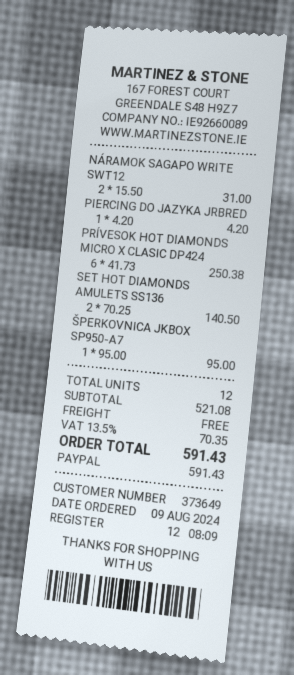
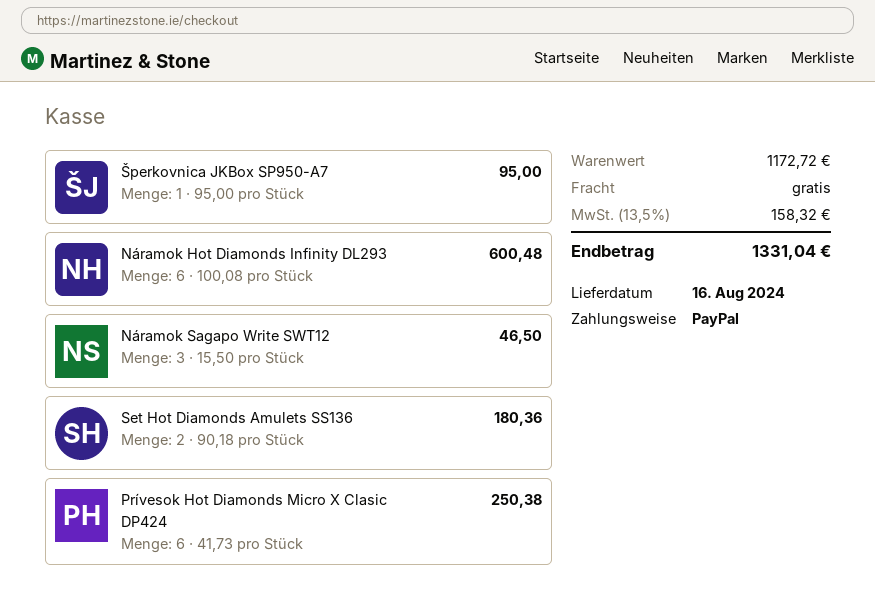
NÁRAMOK SAGAPO WRITE SWT12: 2 x 15.50 = 31.00 -> 3 x 15.50 = 46.50
PIERCING DO JAZYKA JRBRED: 1 x 4.20 = 4.20 -> none
SET HOT DIAMONDS AMULETS SS136: 2 x 70.25 = 140.50 -> 2 x 90.18 = 180.36
Náramok Hot Diamonds Infinity DL293: none -> 6 x 100.08 = 600.48
subtotal: 521.08 -> 1172.72
tax: 13.5% = 70.35 -> 13.5% = 158.32
total: 591.43 -> 1331.04

